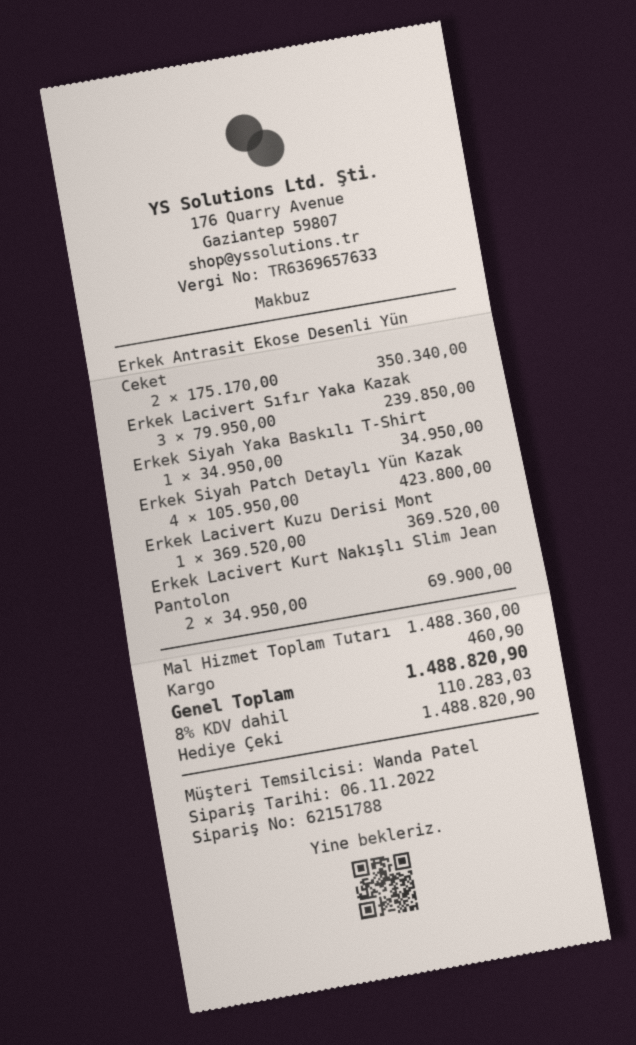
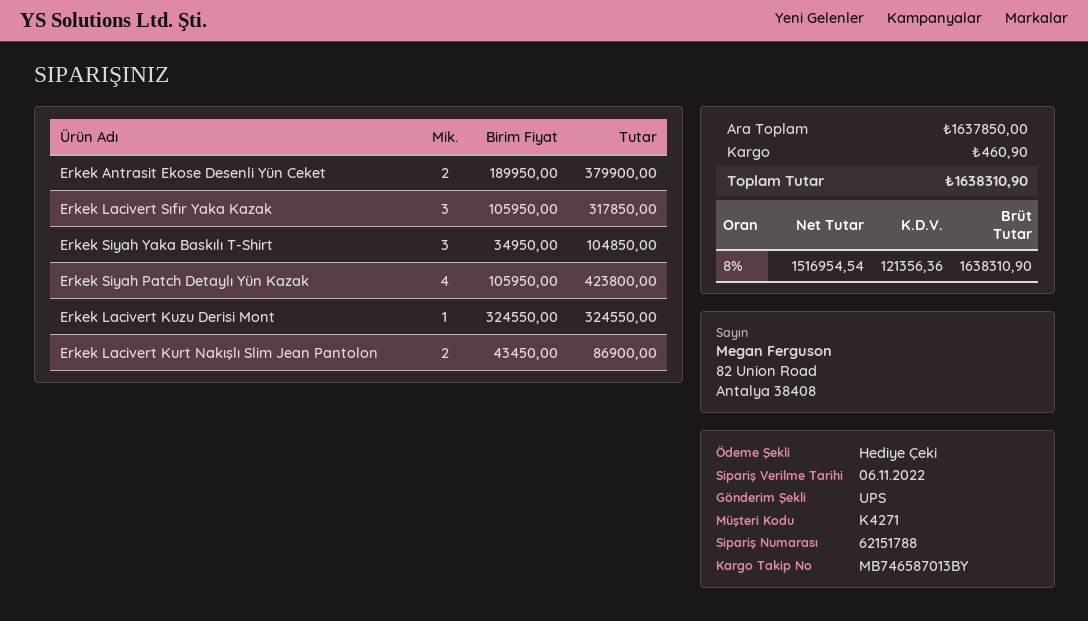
Erkek Antrasit Ekose Desenli Yün Ceket: 2 x 175170.00 = 350340.00 -> 2 x 189950.00 = 379900.00
Erkek Lacivert Sıfır Yaka Kazak: 3 x 79950.00 = 239850.00 -> 3 x 105950.00 = 317850.00
Erkek Siyah Yaka Baskılı T-Shirt: 1 x 34950.00 = 34950.00 -> 3 x 34950.00 = 104850.00
Erkek Lacivert Kuzu Derisi Mont: 1 x 369520.00 = 369520.00 -> 1 x 324550.00 = 324550.00
Erkek Lacivert Kurt Nakışlı Slim Jean Pantolon: 2 x 34950.00 = 69900.00 -> 2 x 43450.00 = 86900.00
subtotal: 1488360.00 -> 1637850.00
tax: 8% = 110283.03 -> 8% = 121356.36
total: 1488820.90 -> 1638310.90

